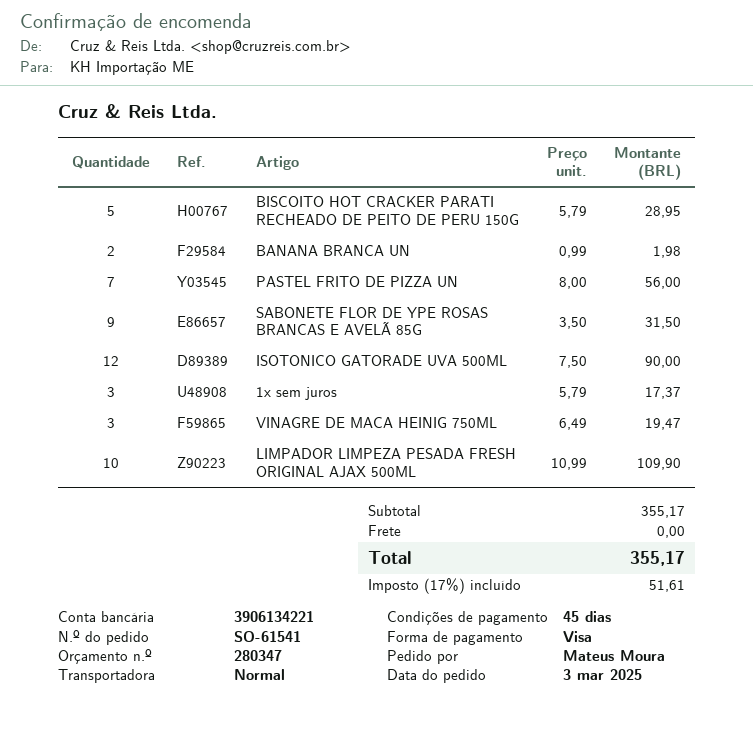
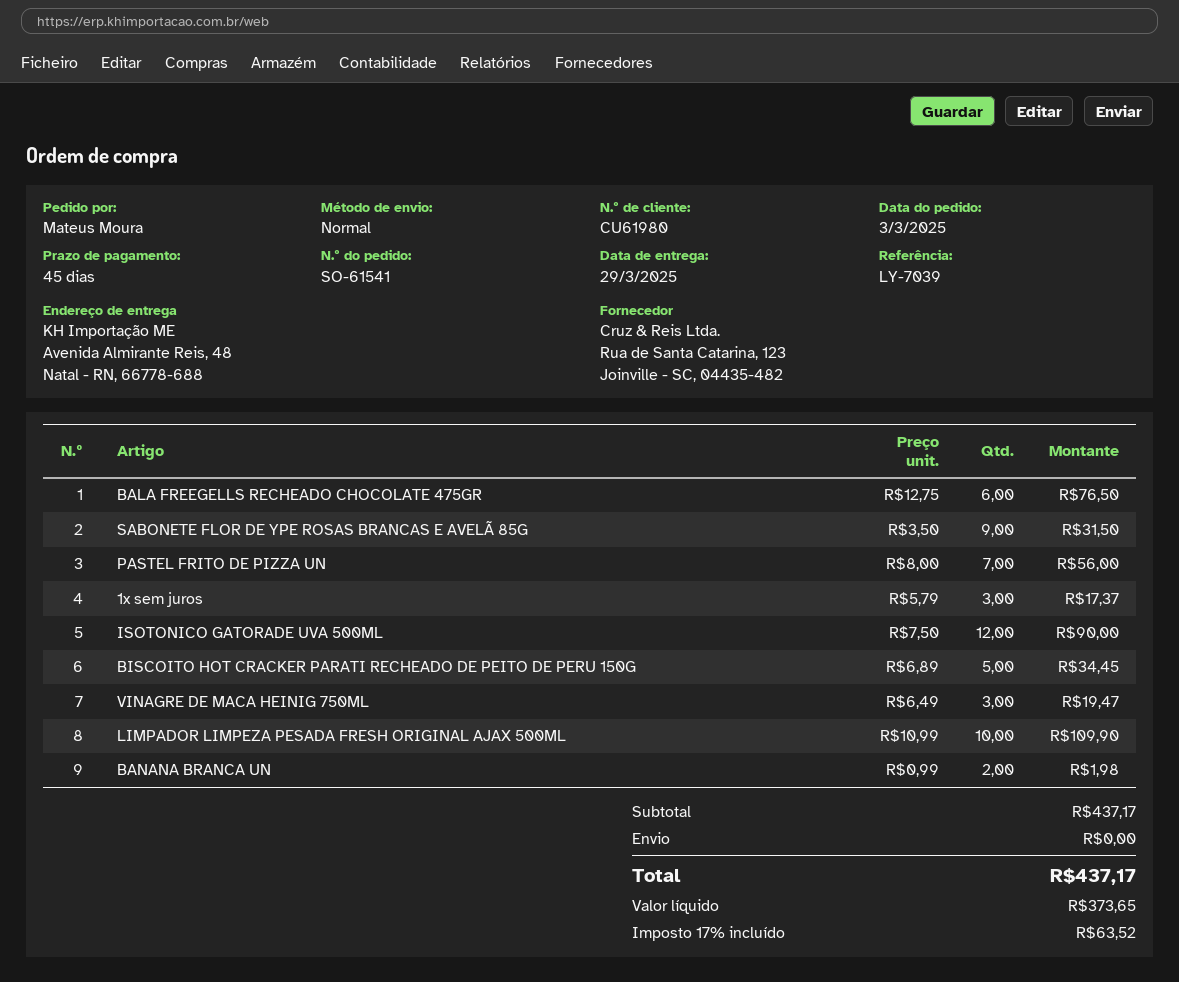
BISCOITO HOT CRACKER PARATI RECHEADO DE PEITO DE PERU 150G: 5 x 5.79 = 28.95 -> 5 x 6.89 = 34.45
BALA FREEGELLS RECHEADO CHOCOLATE 475GR: none -> 6 x 12.75 = 76.50
subtotal: 355.17 -> 437.17
tax: 17% = 51.61 -> 17% = 63.52
total: 355.17 -> 437.17

